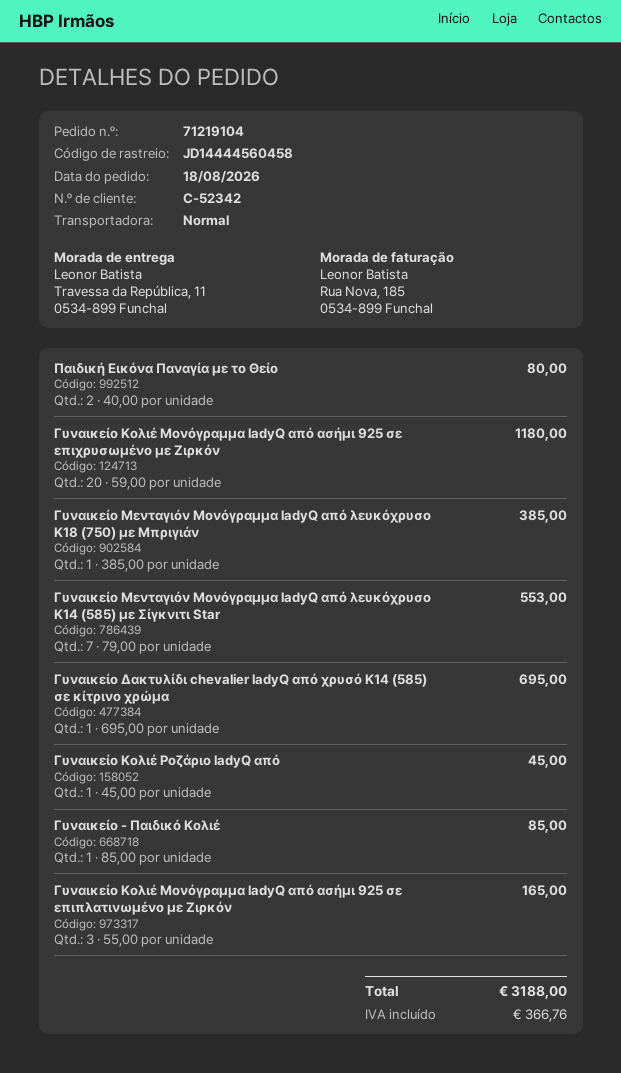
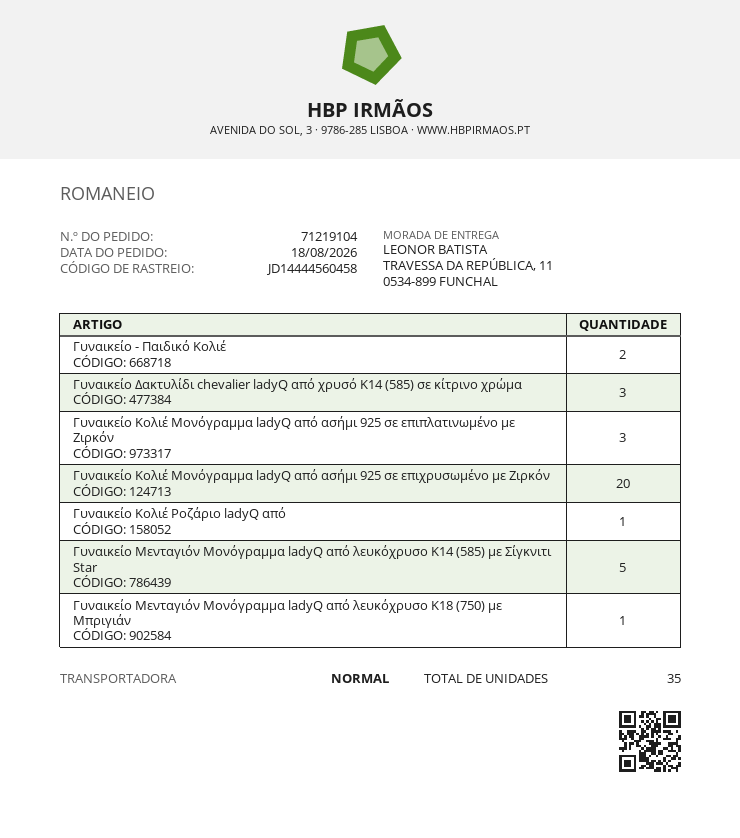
Παιδική Εικόνα Παναγία με το Θείο: 2 -> none
Γυναικείο Μενταγιόν Μονόγραμμα ladyQ από λευκόχρυσο Κ14 (585) με Σίγκνιτι Star: 7 -> 5
Γυναικείο Δακτυλίδι chevalier ladyQ από χρυσό Κ14 (585) σε κίτρινο χρώμα: 1 -> 3
Γυναικείο - Παιδικό Κολιέ: 1 -> 2

